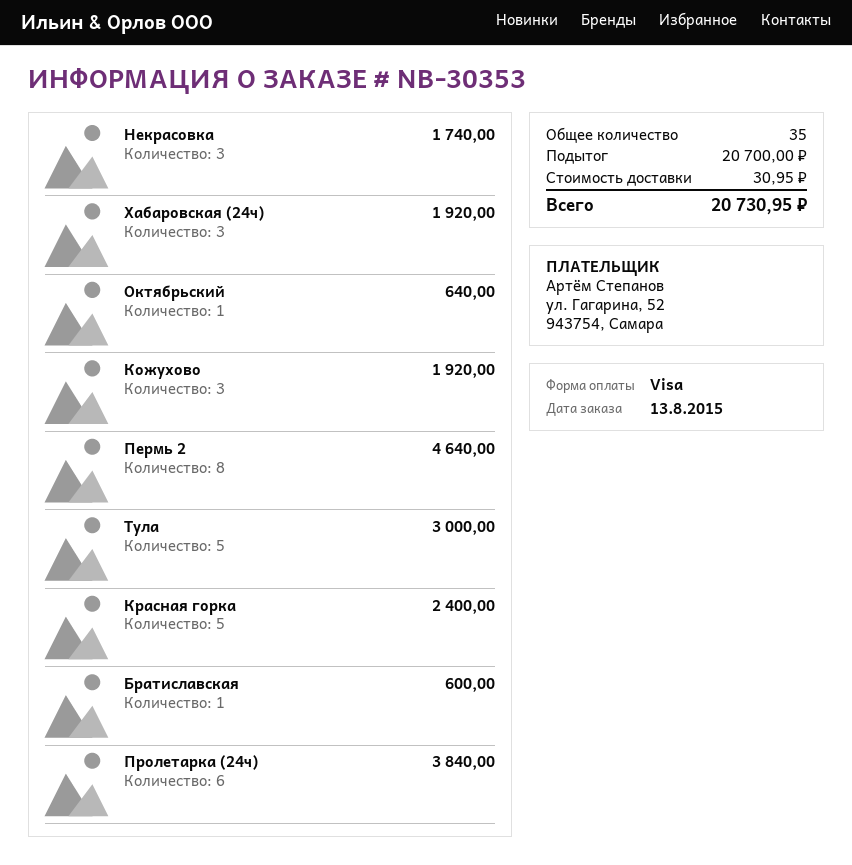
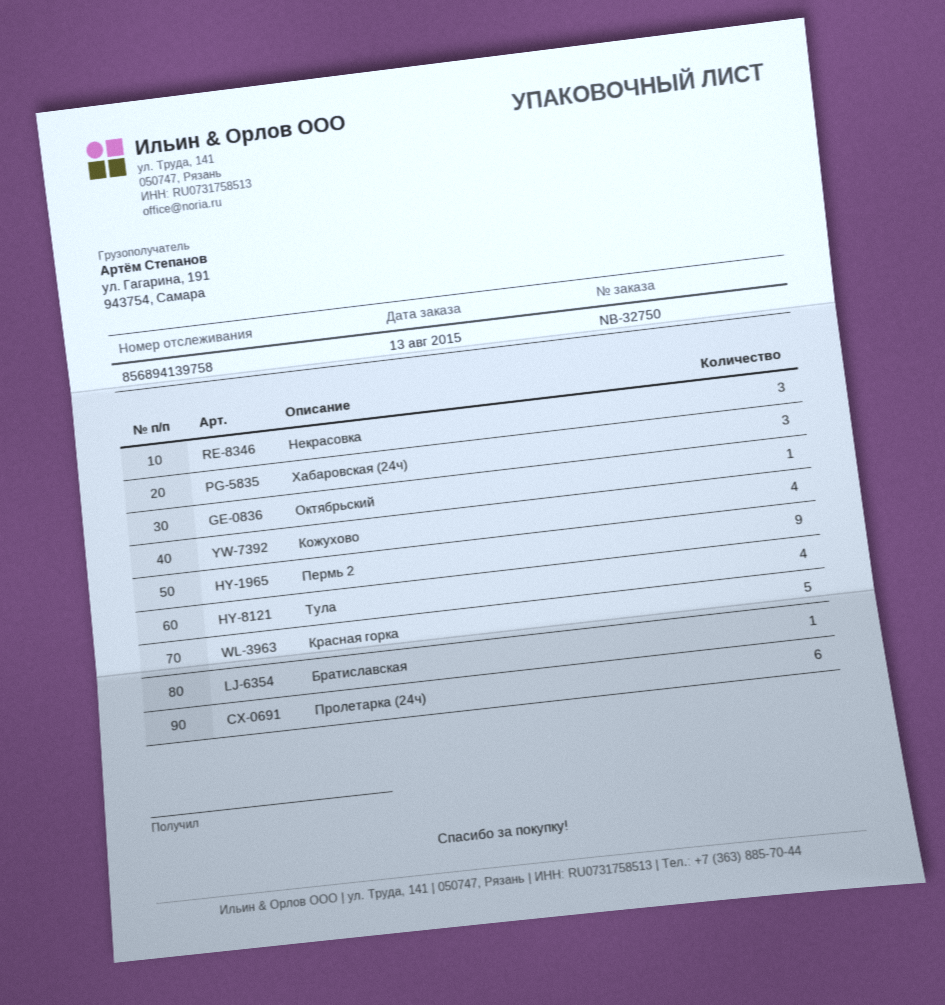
order number: NB-30353 -> NB-32750
Кожухово: 3 -> 4
Пермь 2: 8 -> 9
Тула: 5 -> 4

